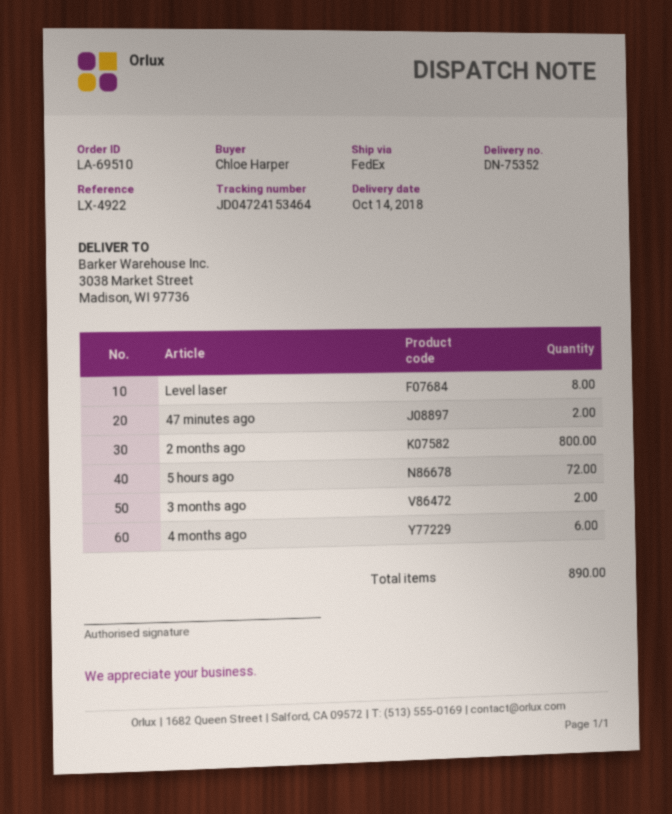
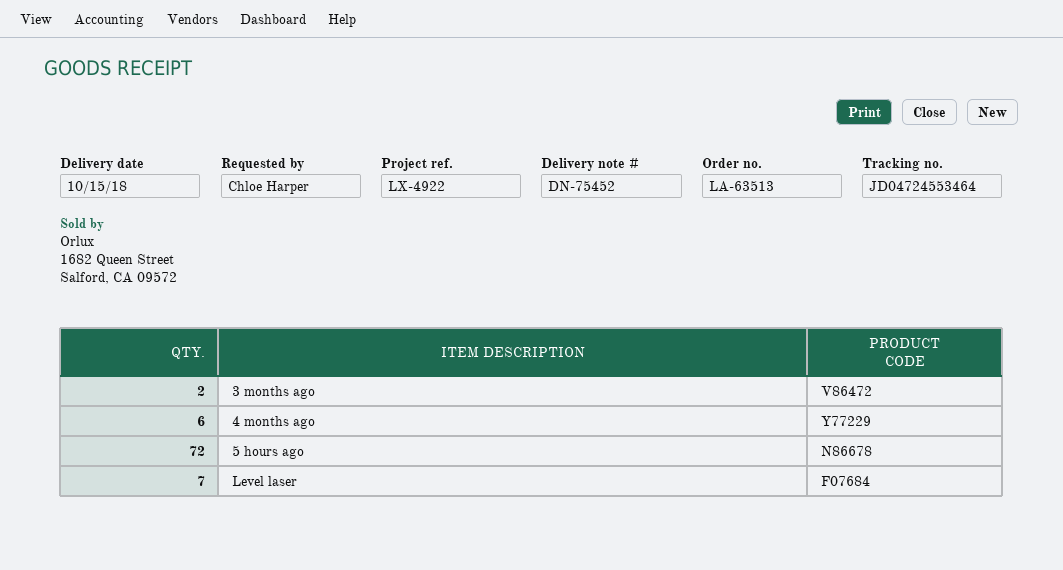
order number: LA-69510 -> LA-63513
delivery note number: DN-75352 -> DN-75452
delivery date: 2018-10-14 -> 2018-10-15
tracking number: JD04724153464 -> JD04724553464
Level laser: 8 -> 7
47 minutes ago: 2 -> none
2 months ago: 800 -> none

